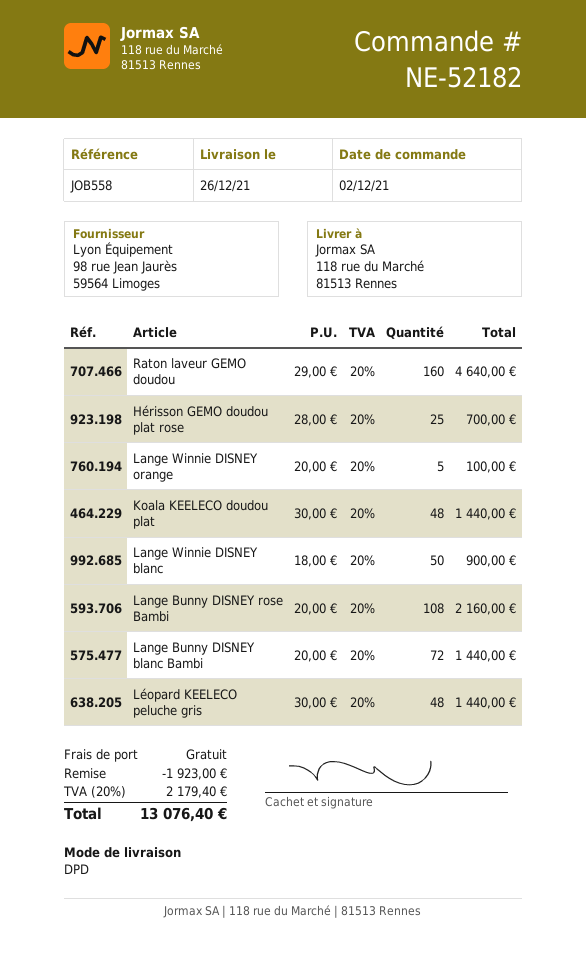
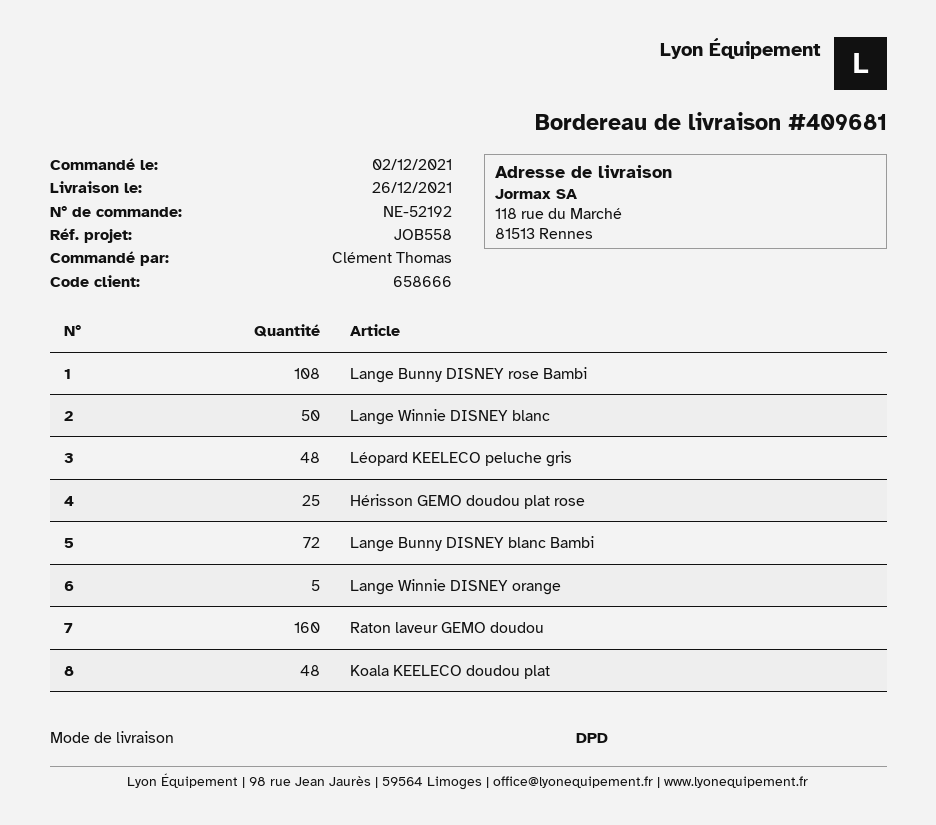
order number: NE-52182 -> NE-52192

